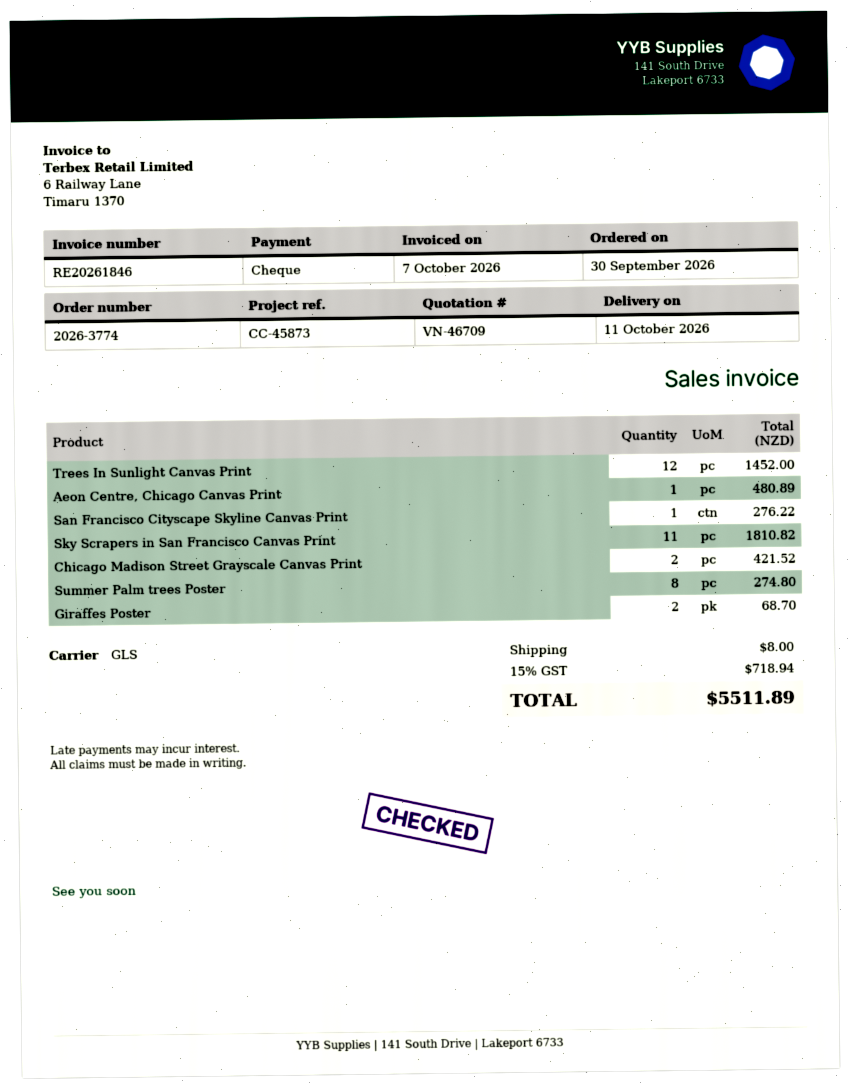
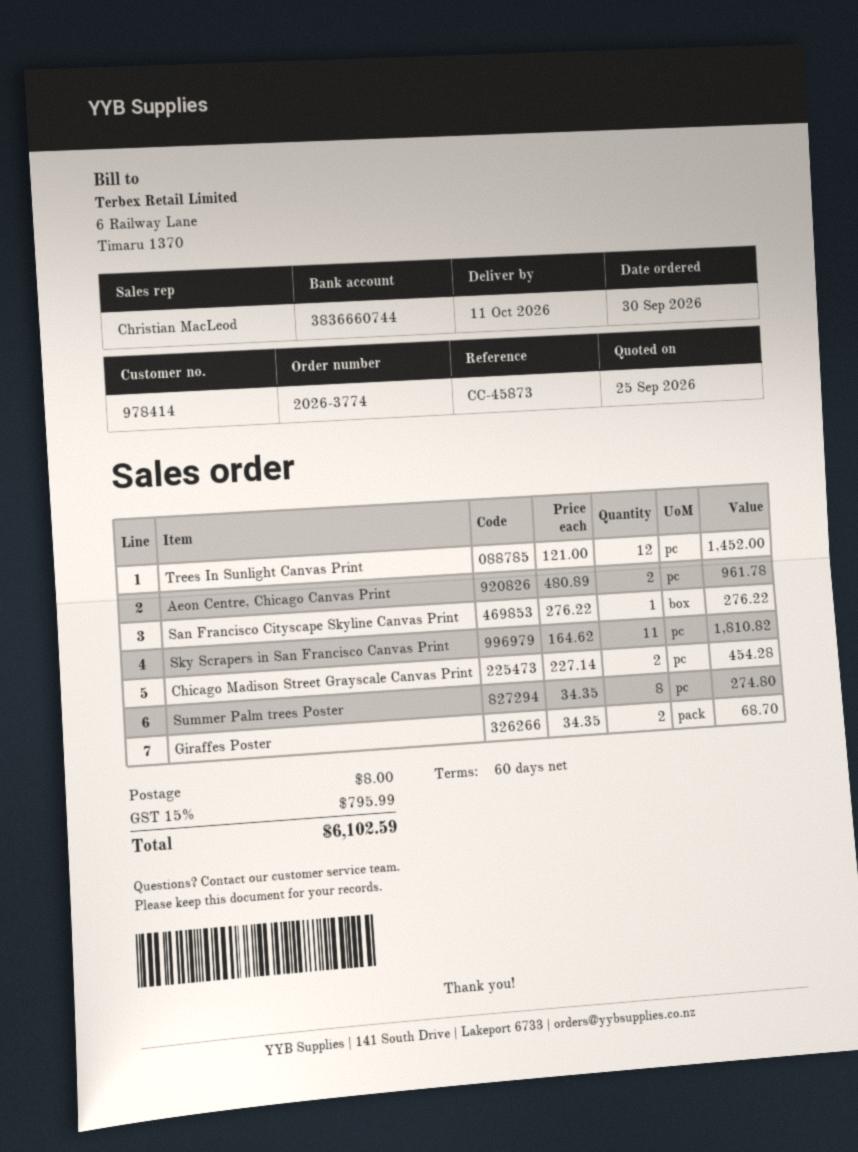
Aeon Centre, Chicago Canvas Print: 1 for 480.89 -> 2 for 961.78
Chicago Madison Street Grayscale Canvas Print: 2 for 421.52 -> 2 for 454.28
tax: 15% = 718.94 -> 15% = 795.99
total: 5511.89 -> 6102.59

